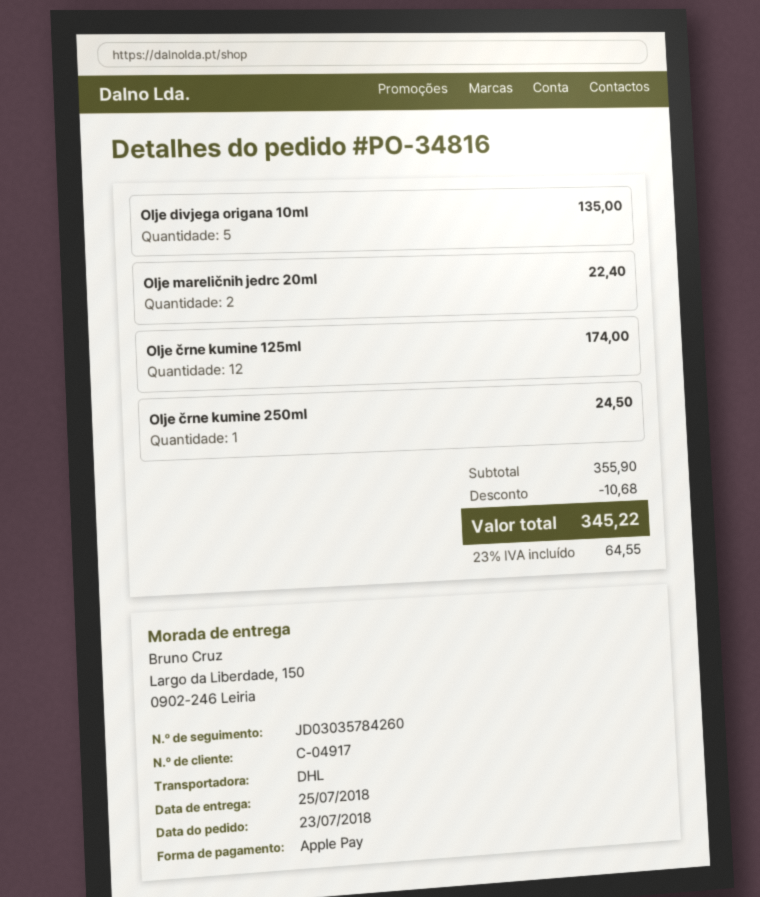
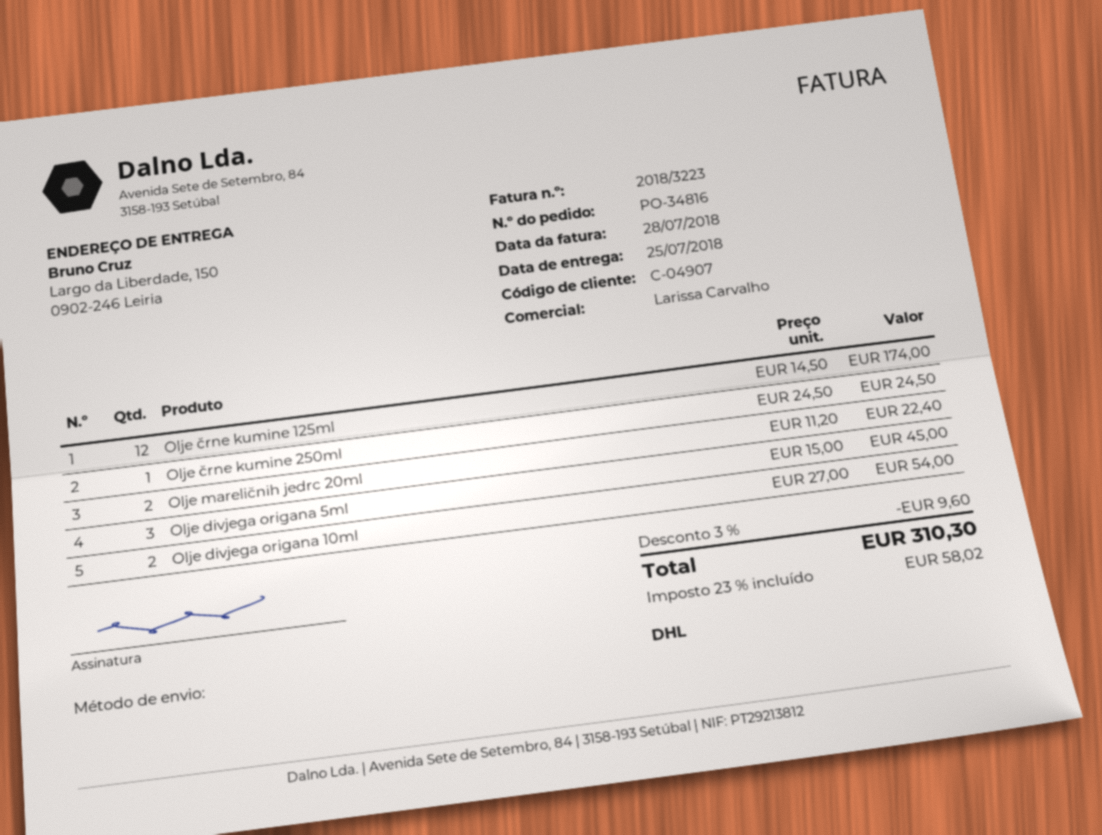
customer number: C-04917 -> C-04907
Olje divjega origana 10ml: 5 for 135.00 -> 2 for 54.00
Olje divjega origana 5ml: none -> 3 for 45.00
discount: 10.68 -> 9.60
tax: 23% = 64.55 -> 23% = 58.02
total: 345.22 -> 310.30

